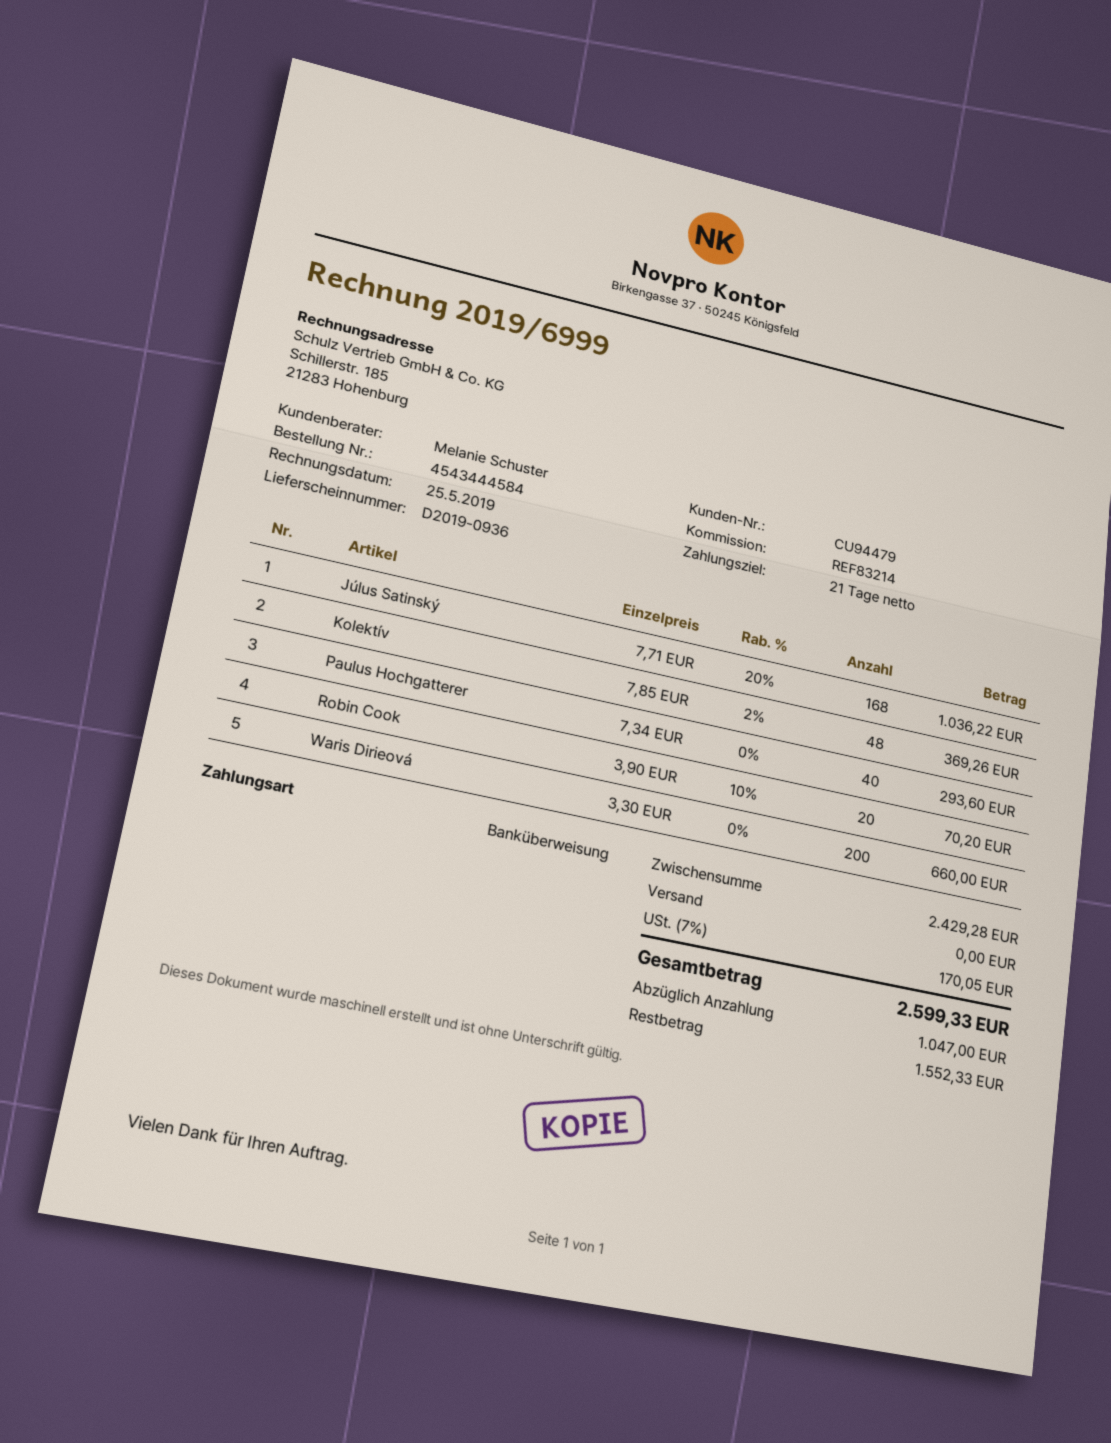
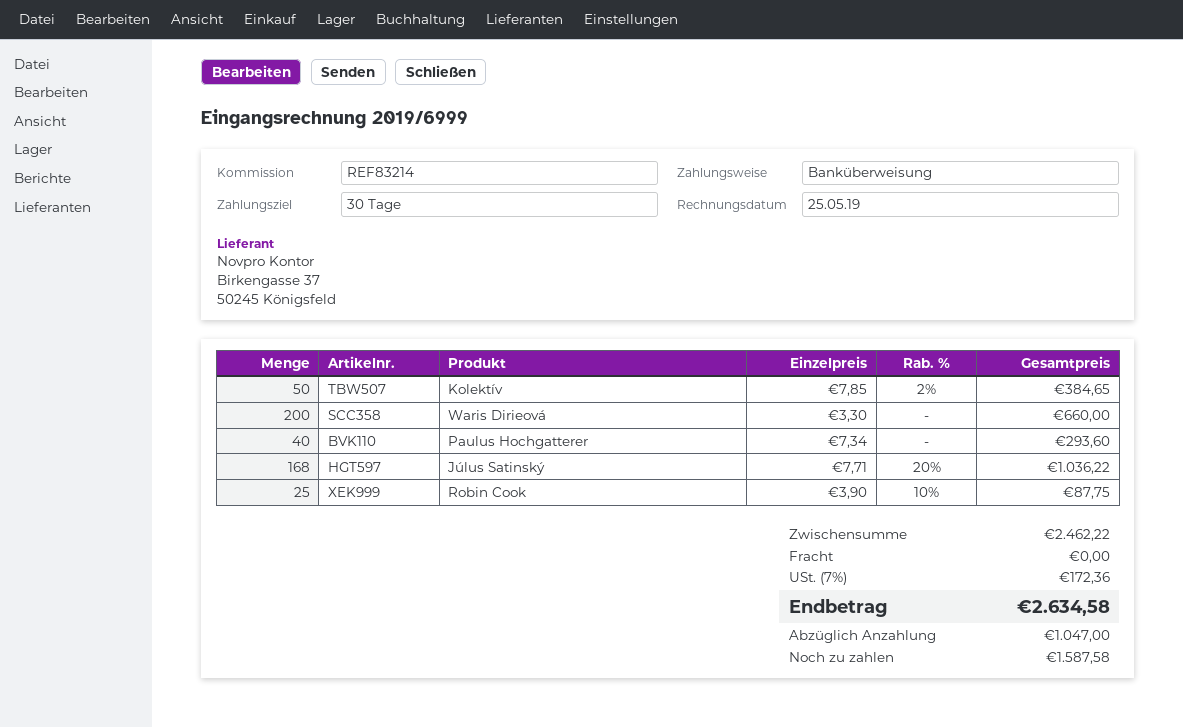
payment terms: 21 days -> 30 days
Kolektív: 48 x 7.85 - 2% = 369.26 -> 50 x 7.85 - 2% = 384.65
Robin Cook: 20 x 3.90 - 10% = 70.20 -> 25 x 3.90 - 10% = 87.75
subtotal: 2429.28 -> 2462.22
tax: 7% = 170.05 -> 7% = 172.36
total: 2599.33 -> 2634.58
balance: 1552.33 -> 1587.58

